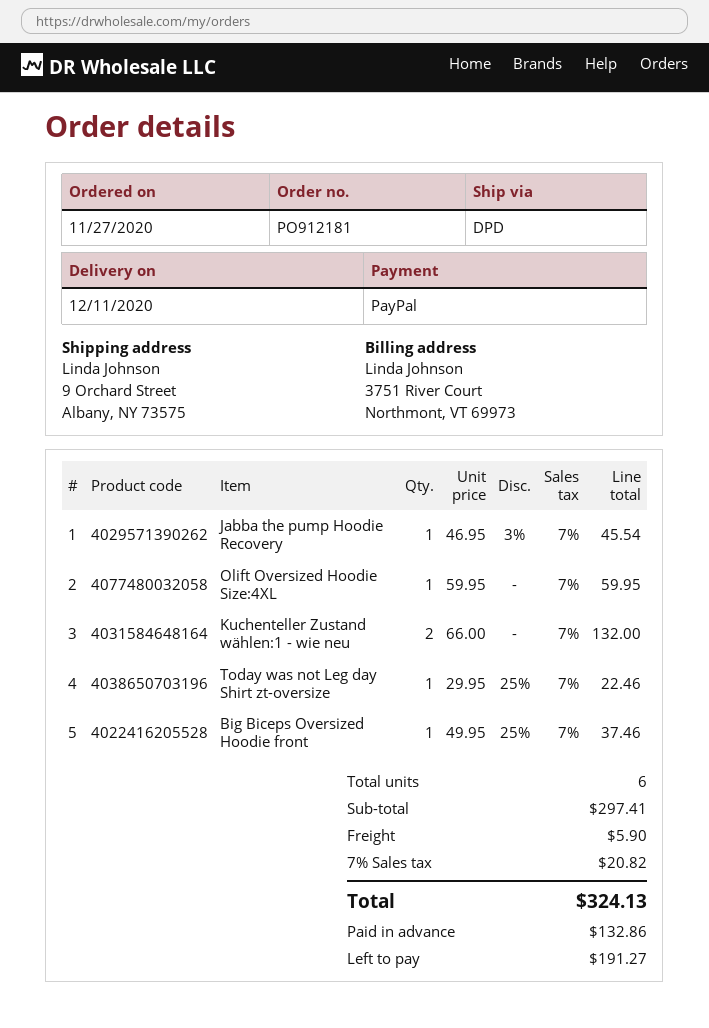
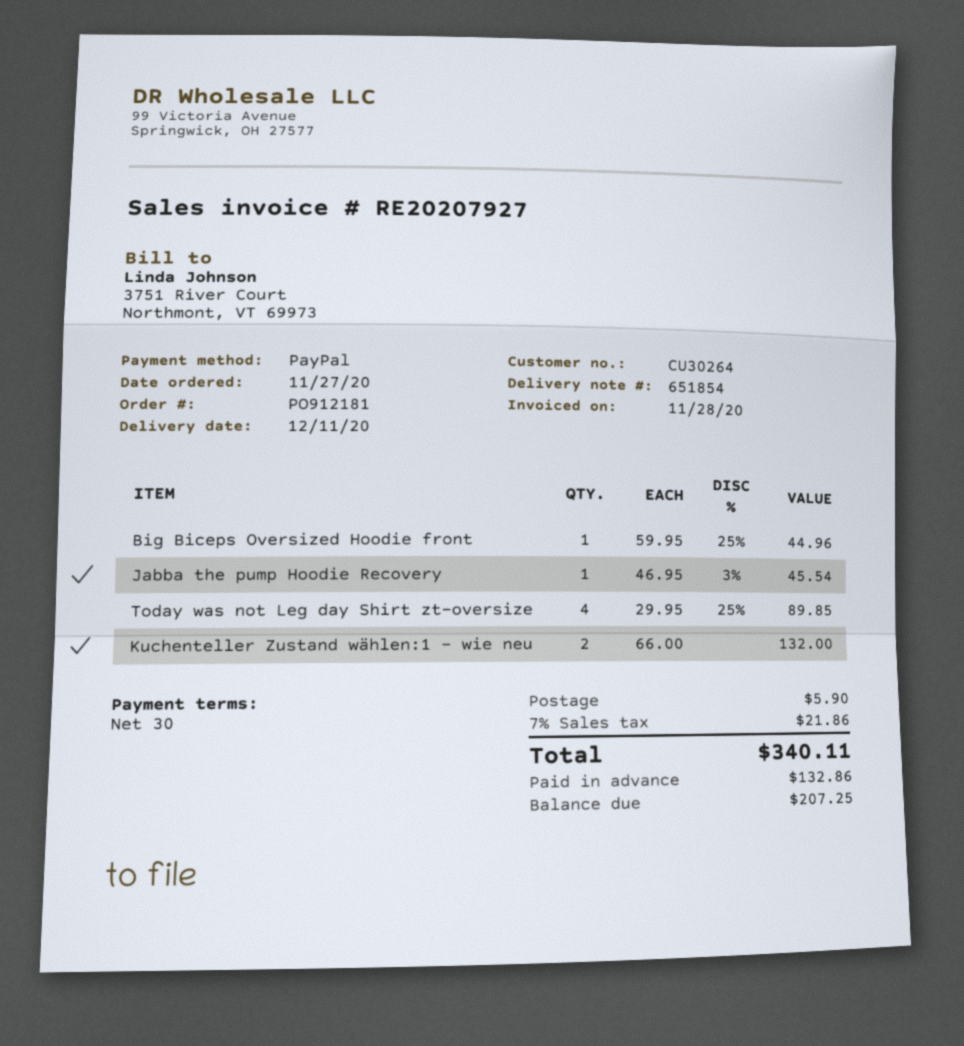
Olift Oversized Hoodie Size:4XL: 1 x 59.95 = 59.95 -> none
Today was not Leg day Shirt zt-oversize: 1 x 29.95 - 25% = 22.46 -> 4 x 29.95 - 25% = 89.85
Big Biceps Oversized Hoodie front: 1 x 49.95 - 25% = 37.46 -> 1 x 59.95 - 25% = 44.96
tax: 7% = 20.82 -> 7% = 21.86
total: 324.13 -> 340.11
balance: 191.27 -> 207.25

